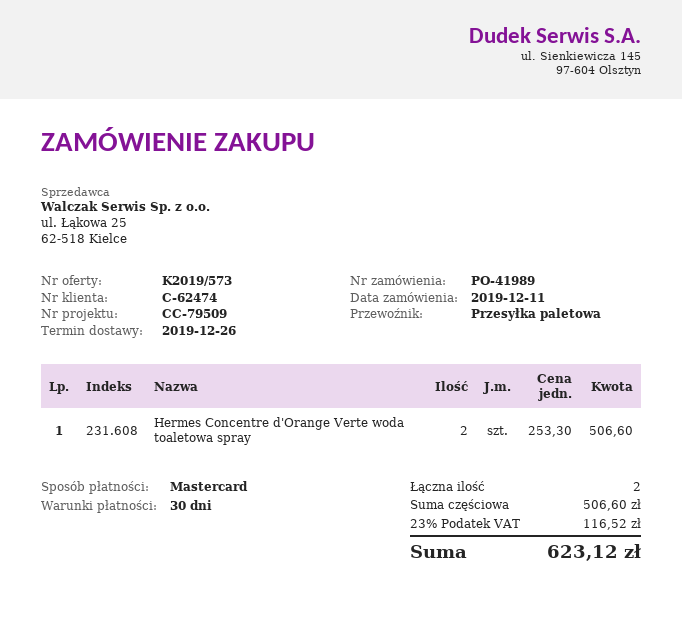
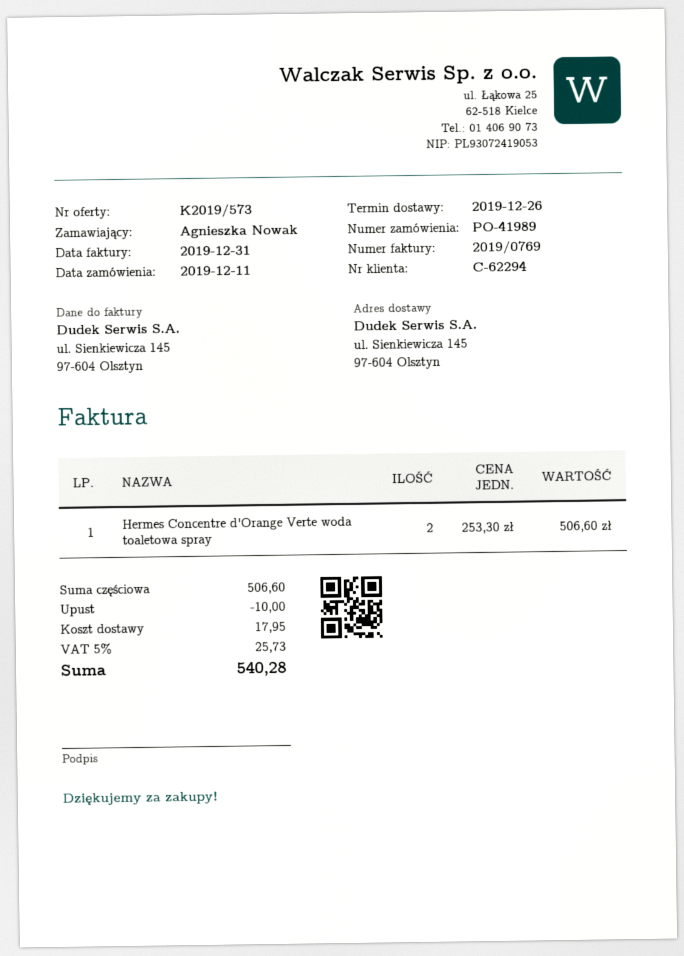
customer number: C-62474 -> C-62294
discount: none -> 10.00
shipping: none -> 17.95
tax: 23% = 116.52 -> 5% = 25.73
total: 623.12 -> 540.28

